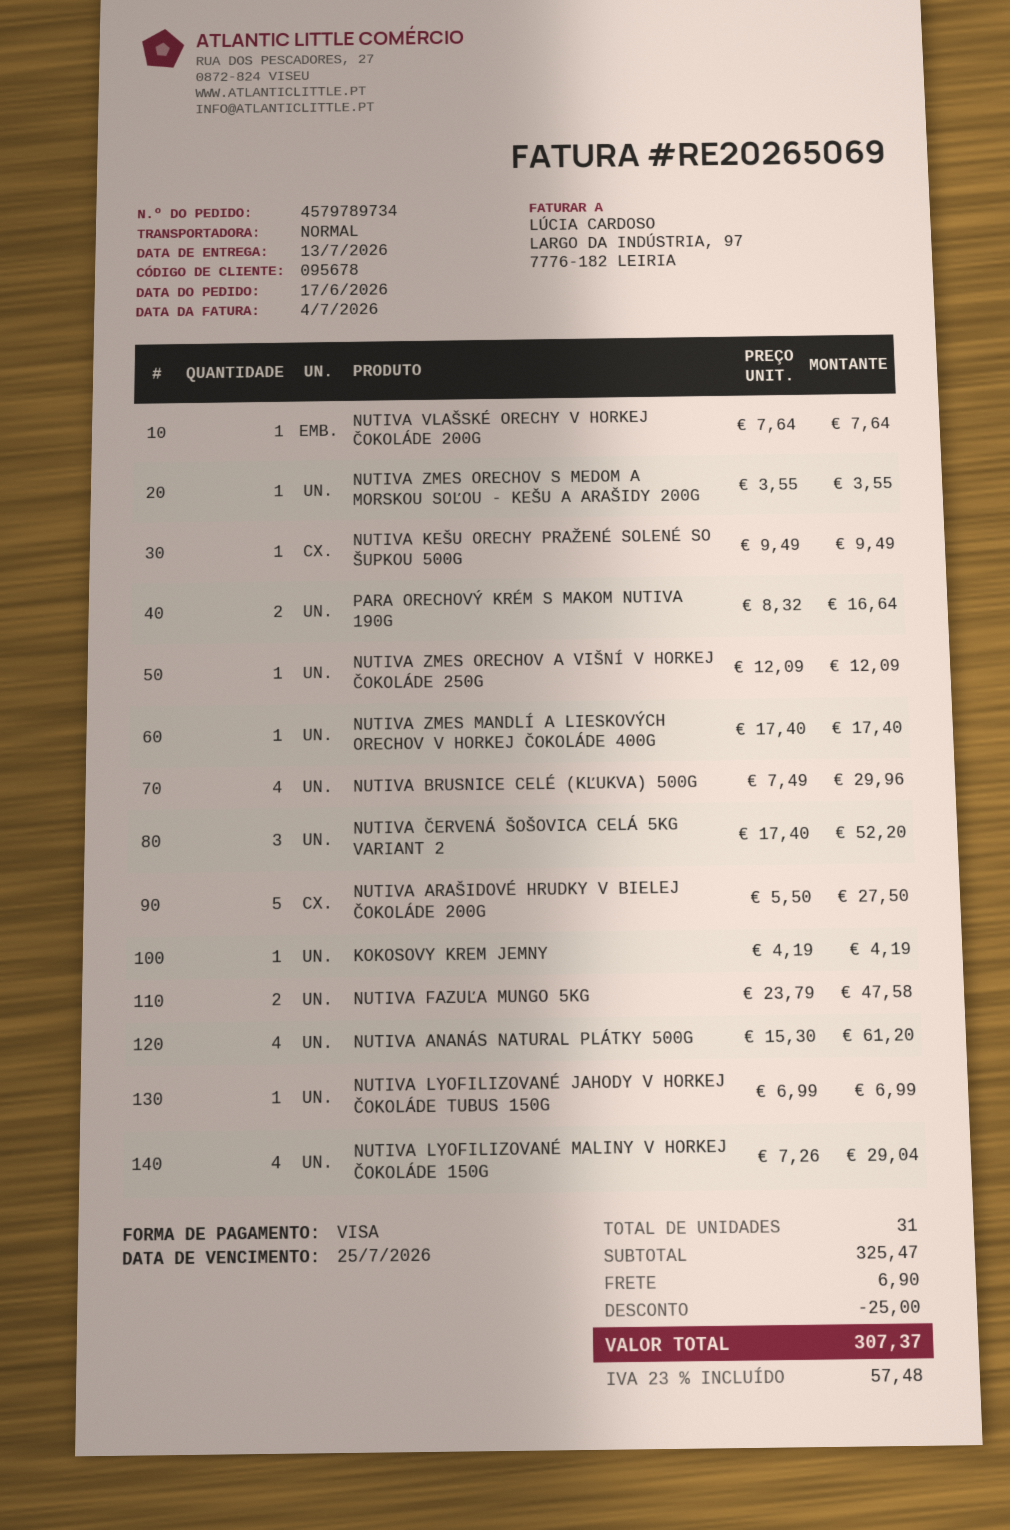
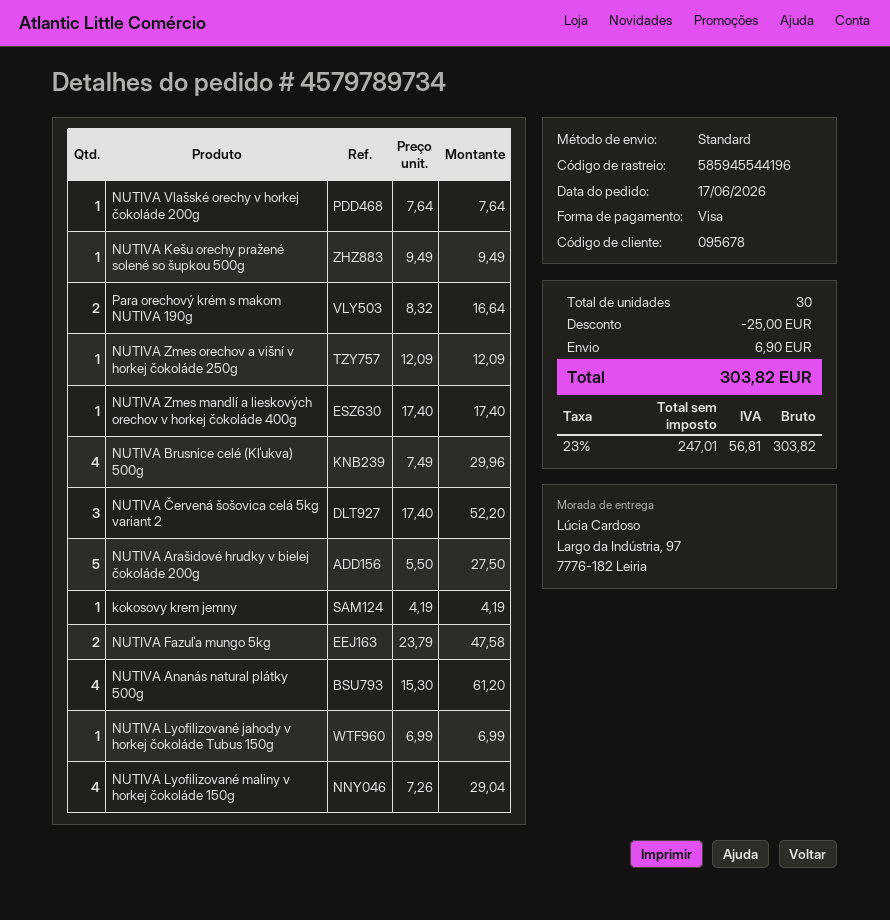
NUTIVA ZMES ORECHOV S MEDOM A MORSKOU SOĽOU - KEŠU A ARAŠIDY 200G: 1 x 3.55 = 3.55 -> none
total quantity: 31 -> 30
tax: 23% = 57.48 -> 23% = 56.81
total: 307.37 -> 303.82

